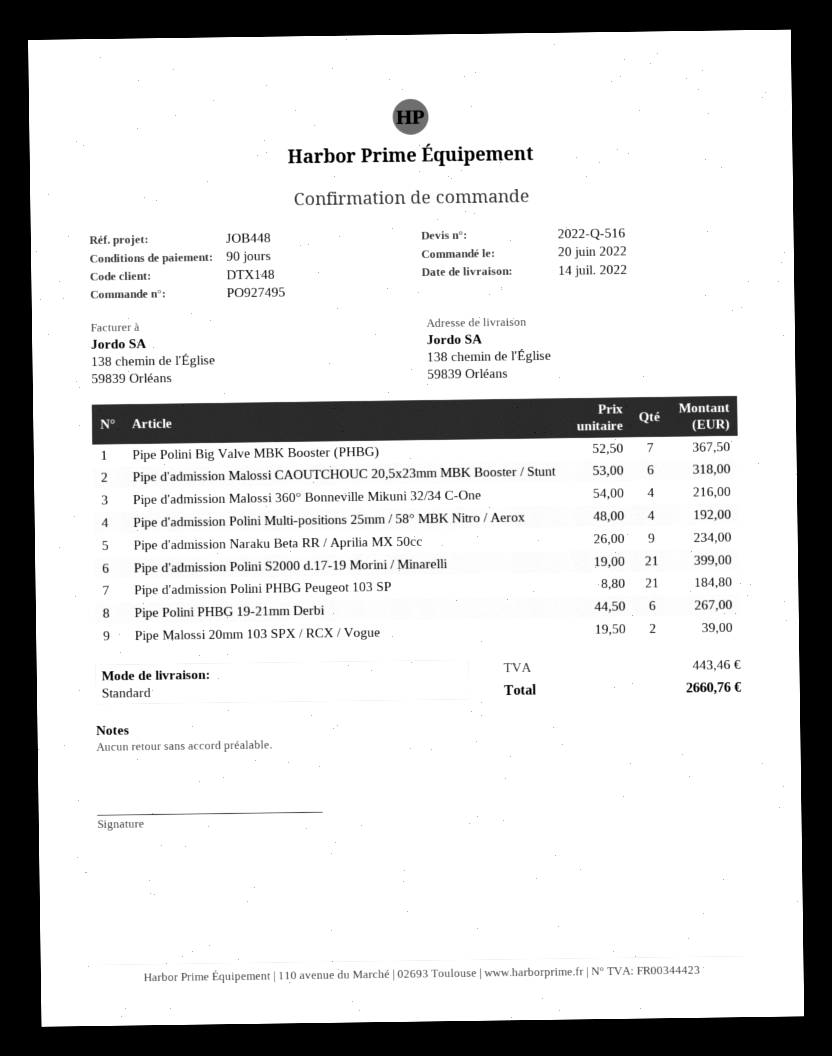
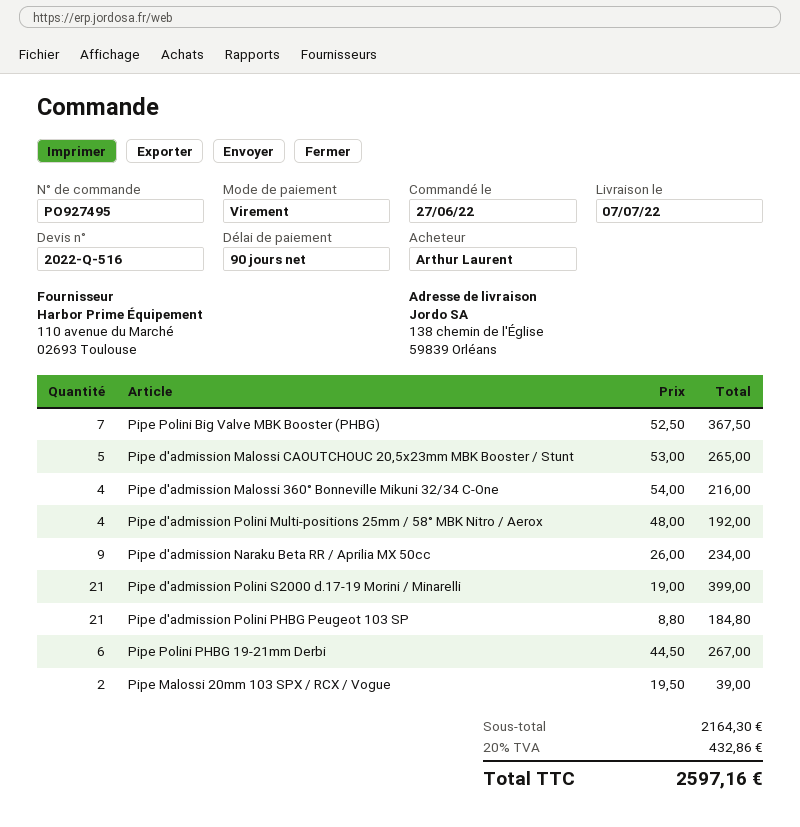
order date: 2022-06-20 -> 2022-06-27
delivery date: 2022-07-14 -> 2022-07-07
Pipe d'admission Malossi CAOUTCHOUC 20,5x23mm MBK Booster / Stunt: 6 x 53.00 = 318.00 -> 5 x 53.00 = 265.00
tax: 443.46 -> 432.86
total: 2660.76 -> 2597.16

